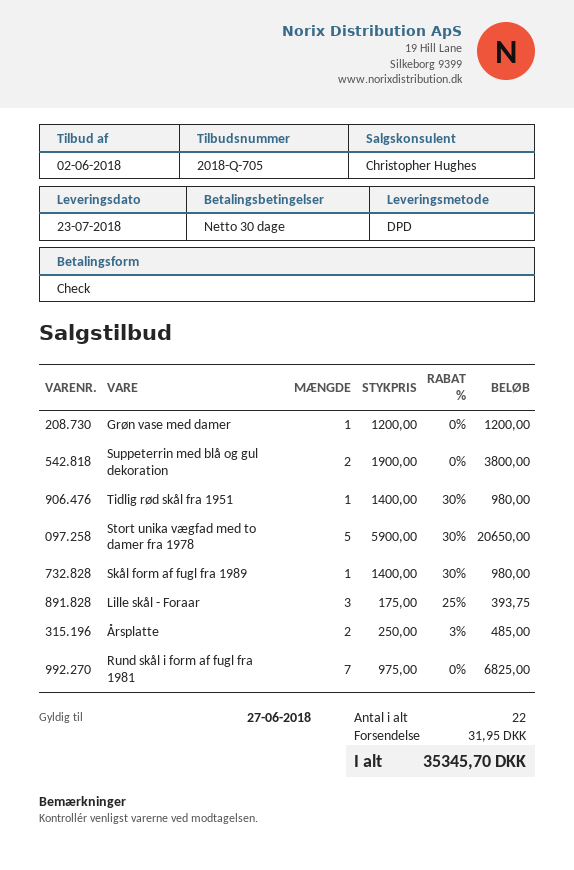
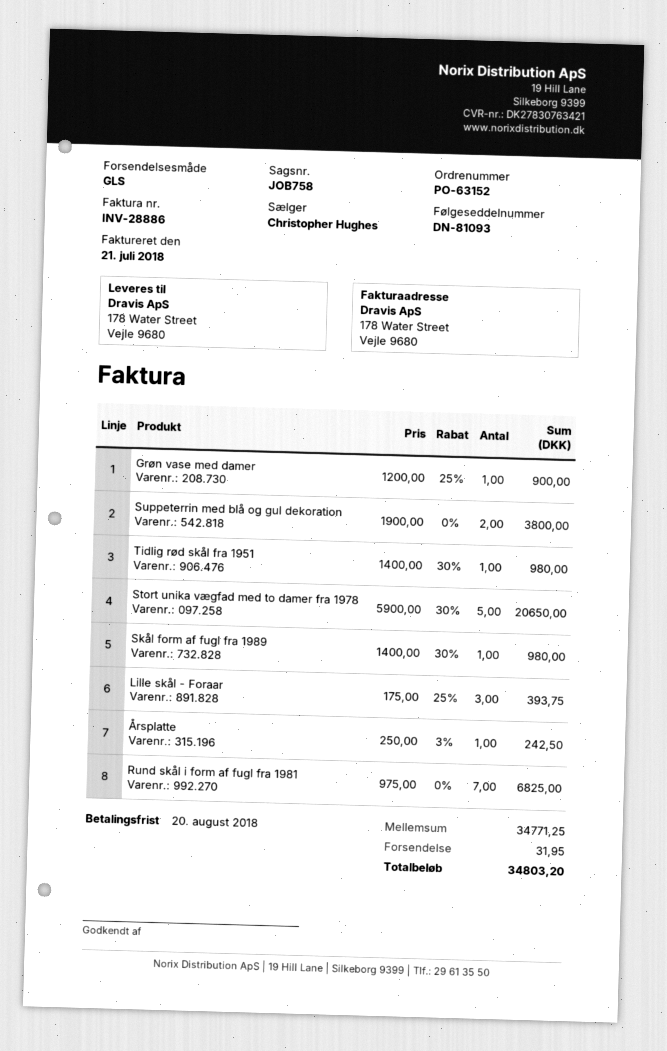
shipping method: DPD -> GLS
Grøn vase med damer: 1 x 1200.00 = 1200.00 -> 1 x 1200.00 - 25% = 900.00
Årsplatte: 2 x 250.00 - 3% = 485.00 -> 1 x 250.00 - 3% = 242.50
total: 35345.70 -> 34803.20

